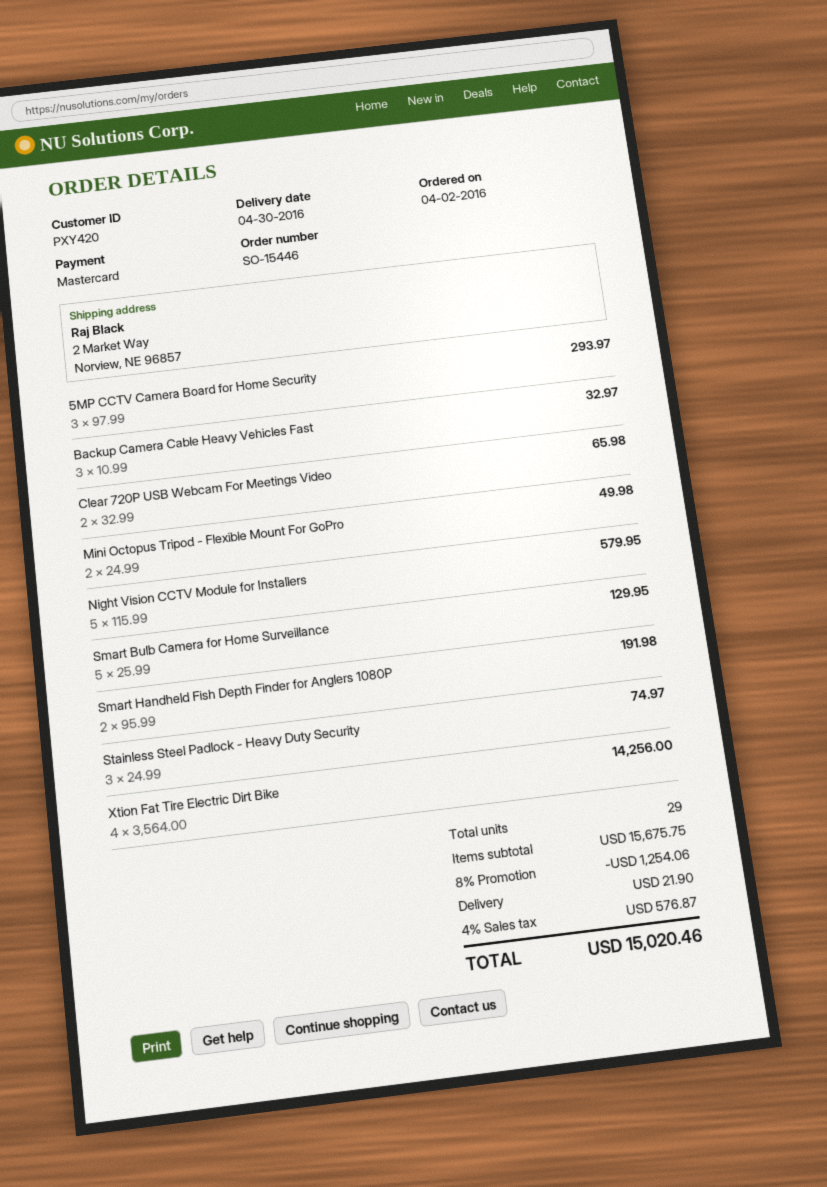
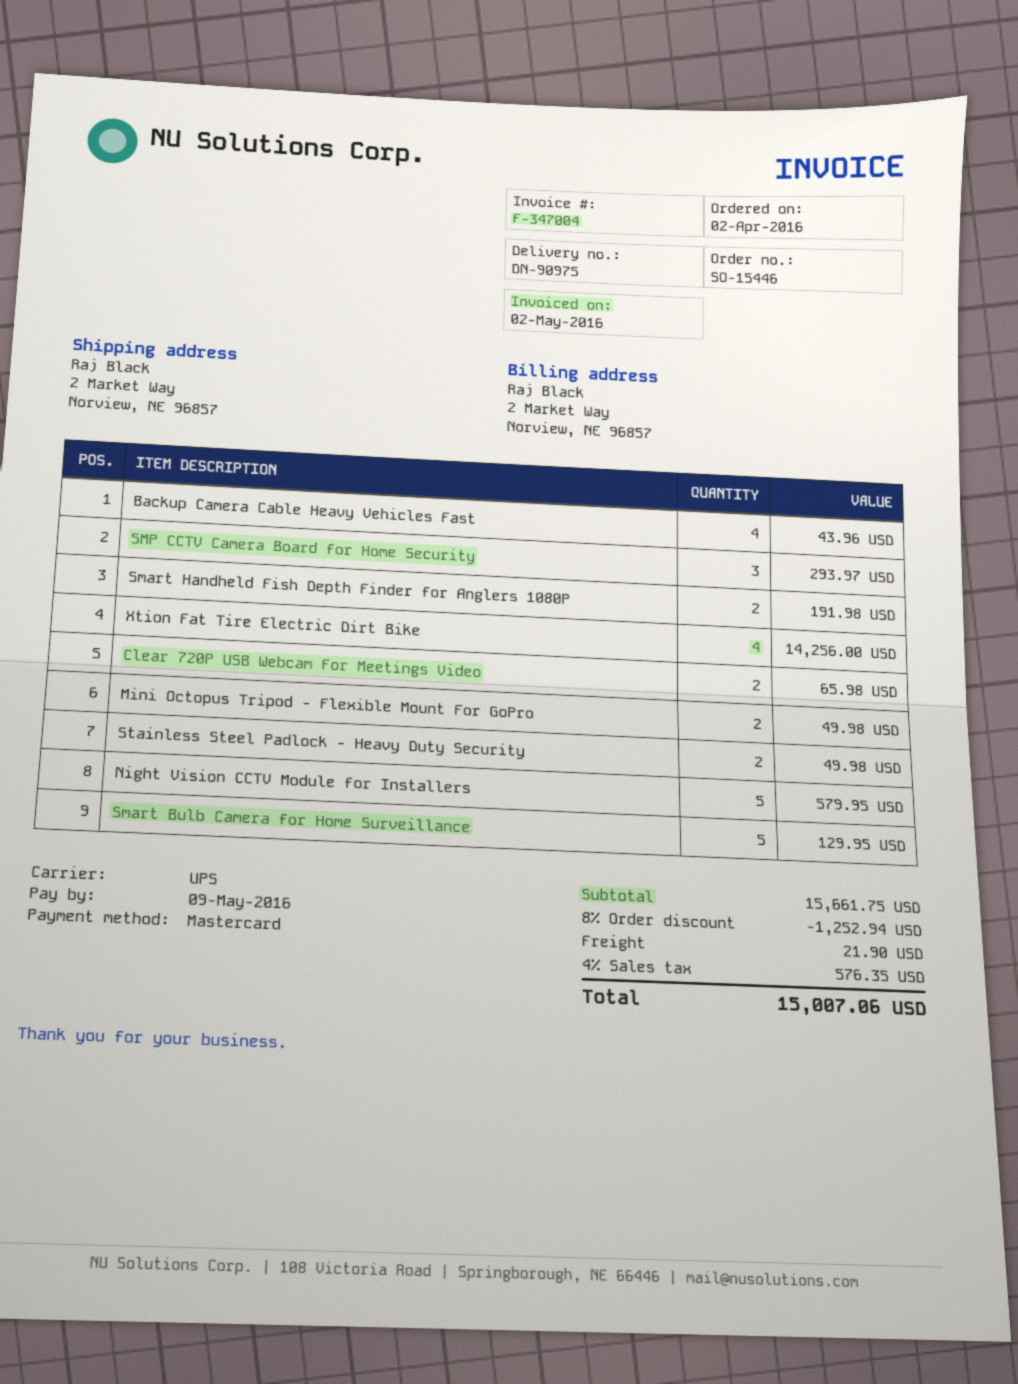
Backup Camera Cable Heavy Vehicles Fast: 3 for 32.97 -> 4 for 43.96
Stainless Steel Padlock - Heavy Duty Security: 3 for 74.97 -> 2 for 49.98
subtotal: 15675.75 -> 15661.75
discount: 8% = 1254.06 -> 8% = 1252.94
tax: 4% = 576.87 -> 4% = 576.35
total: 15020.46 -> 15007.06

